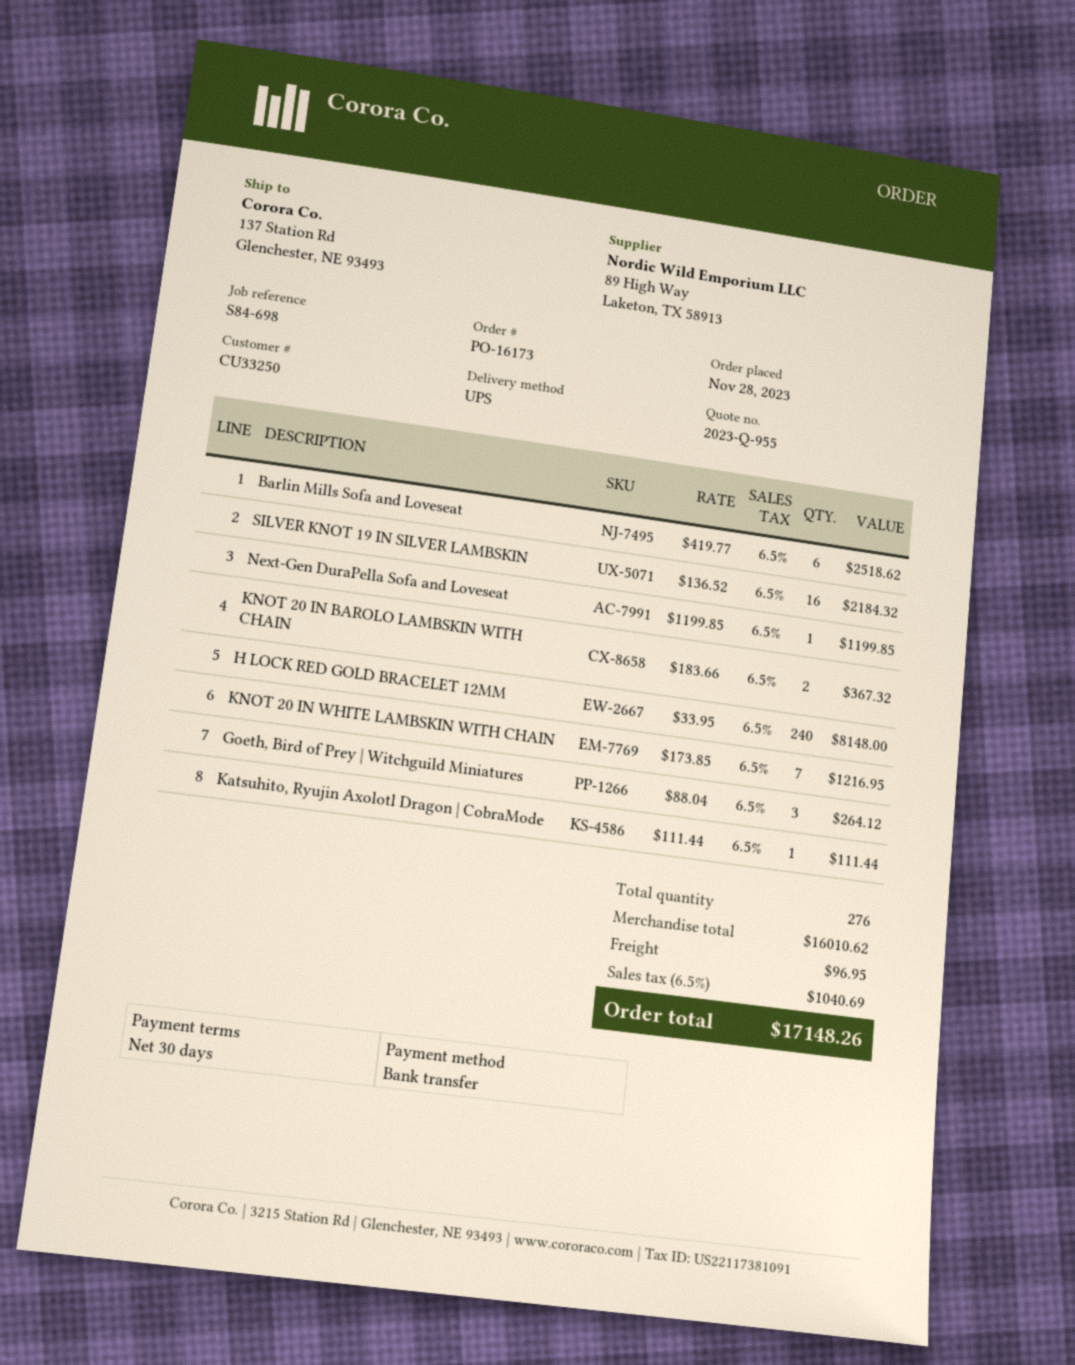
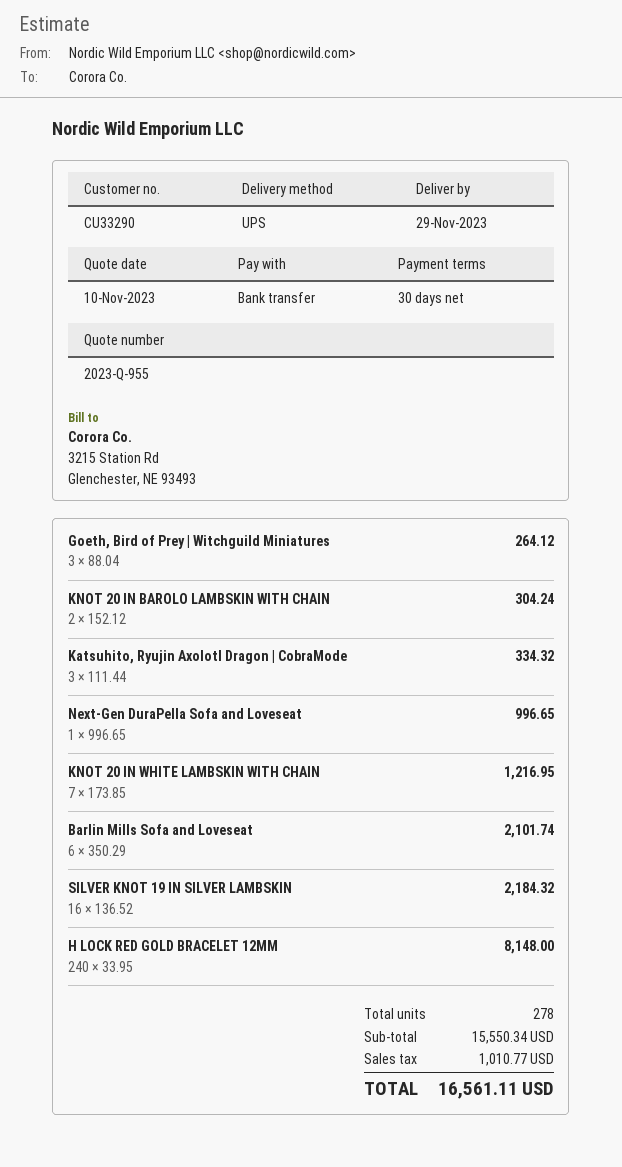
customer number: CU33250 -> CU33290
Barlin Mills Sofa and Loveseat: 6 x 419.77 = 2518.62 -> 6 x 350.29 = 2101.74
Next-Gen DuraPella Sofa and Loveseat: 1 x 1199.85 = 1199.85 -> 1 x 996.65 = 996.65
KNOT 20 IN BAROLO LAMBSKIN WITH CHAIN: 2 x 183.66 = 367.32 -> 2 x 152.12 = 304.24
Katsuhito, Ryujin Axolotl Dragon | CobraMode: 1 x 111.44 = 111.44 -> 3 x 111.44 = 334.32
total quantity: 276 -> 278
subtotal: 16010.62 -> 15550.34
shipping: 96.95 -> none
tax: 1040.69 -> 1010.77
total: 17148.26 -> 16561.11

